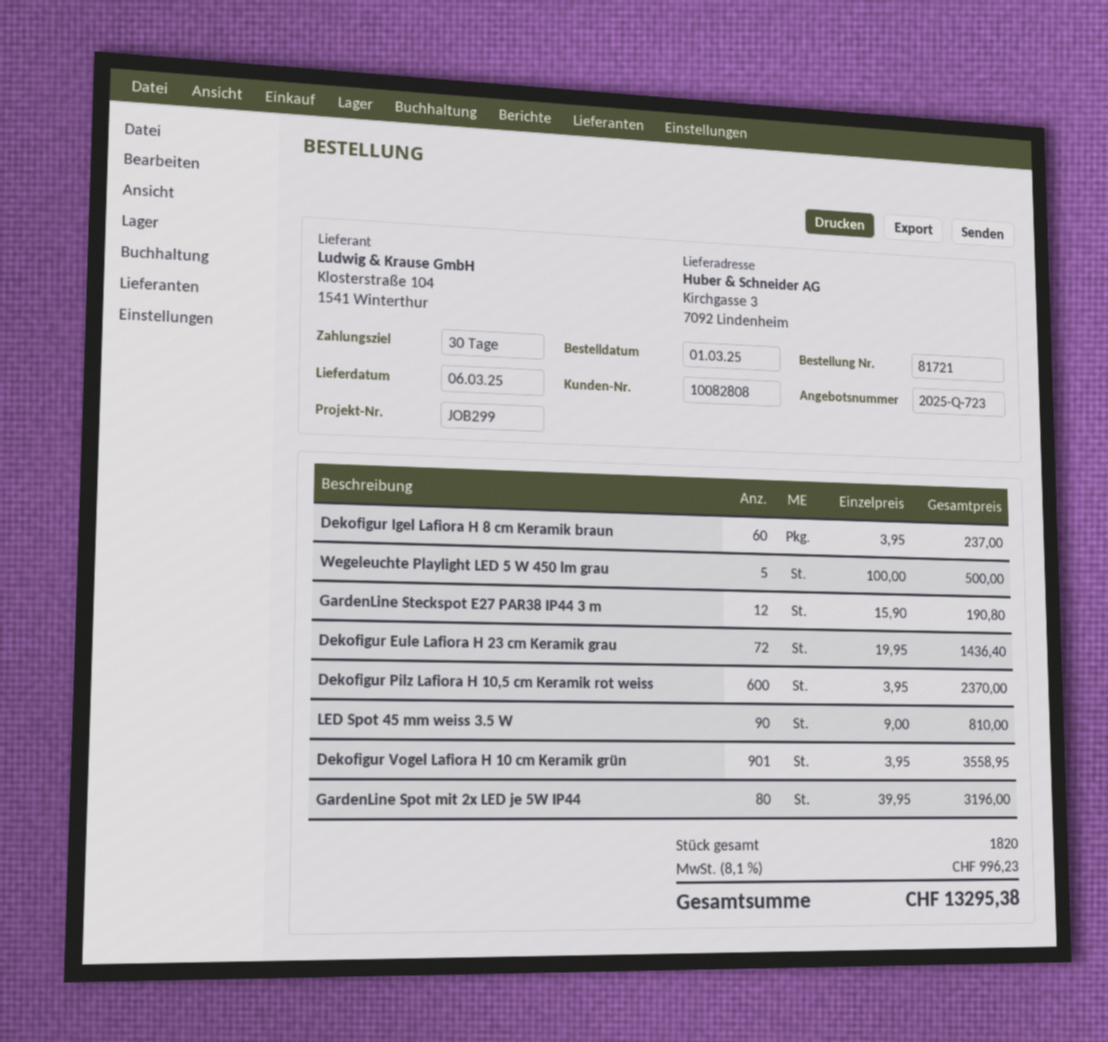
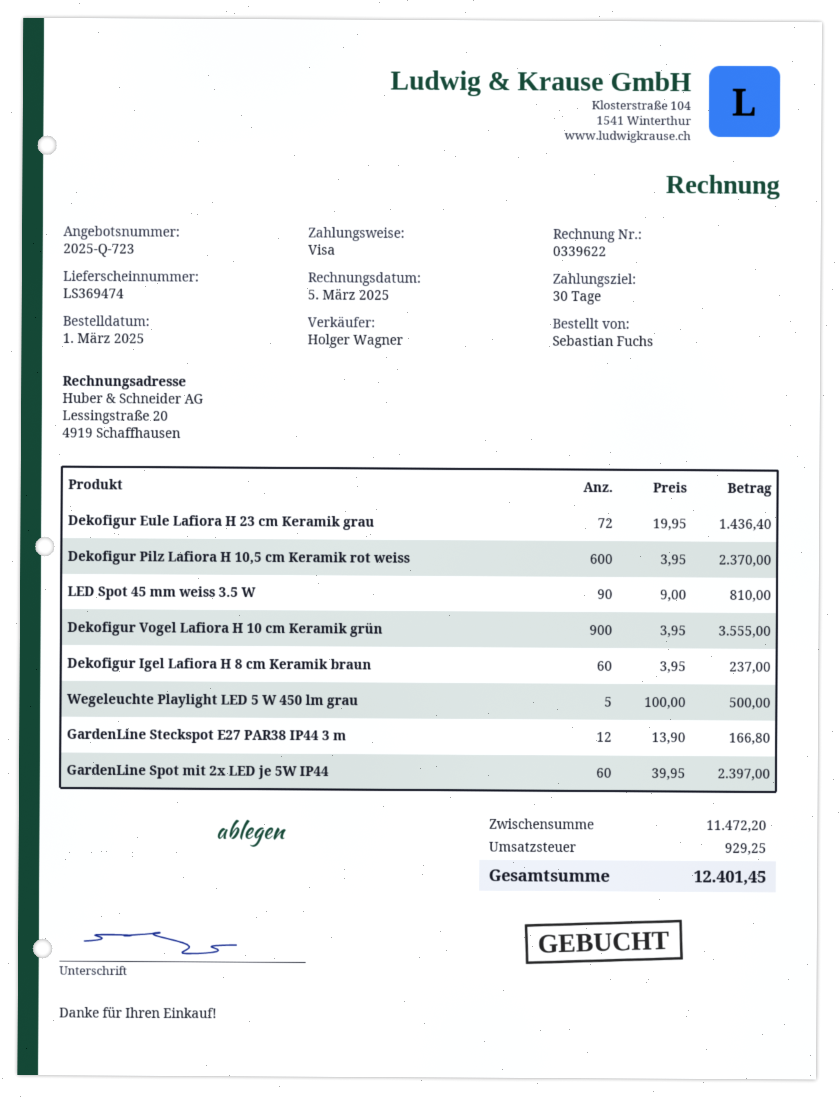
GardenLine Steckspot E27 PAR38 IP44 3 m: 12 x 15.90 = 190.80 -> 12 x 13.90 = 166.80
Dekofigur Vogel Lafiora H 10 cm Keramik grün: 901 x 3.95 = 3558.95 -> 900 x 3.95 = 3555.00
GardenLine Spot mit 2x LED je 5W IP44: 80 x 39.95 = 3196.00 -> 60 x 39.95 = 2397.00
tax: 996.23 -> 929.25
total: 13295.38 -> 12401.45

